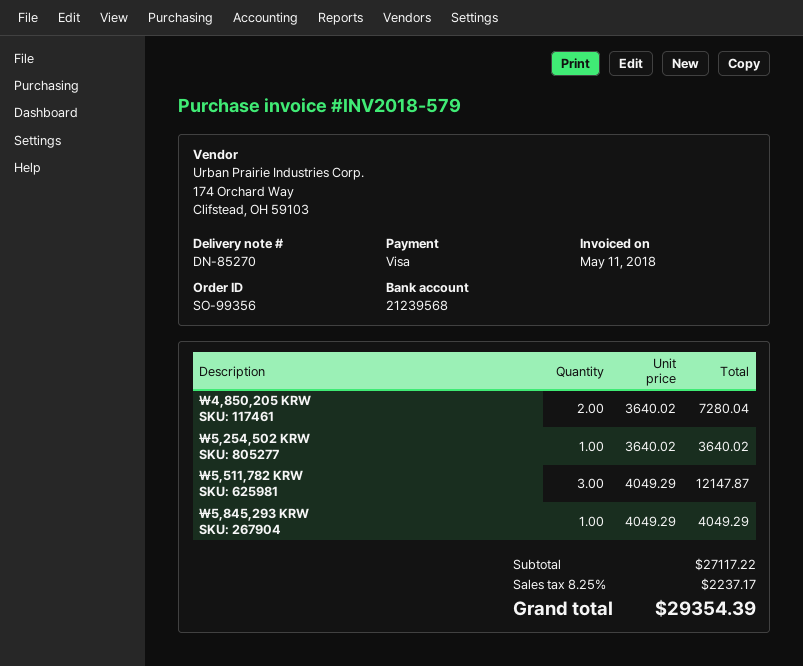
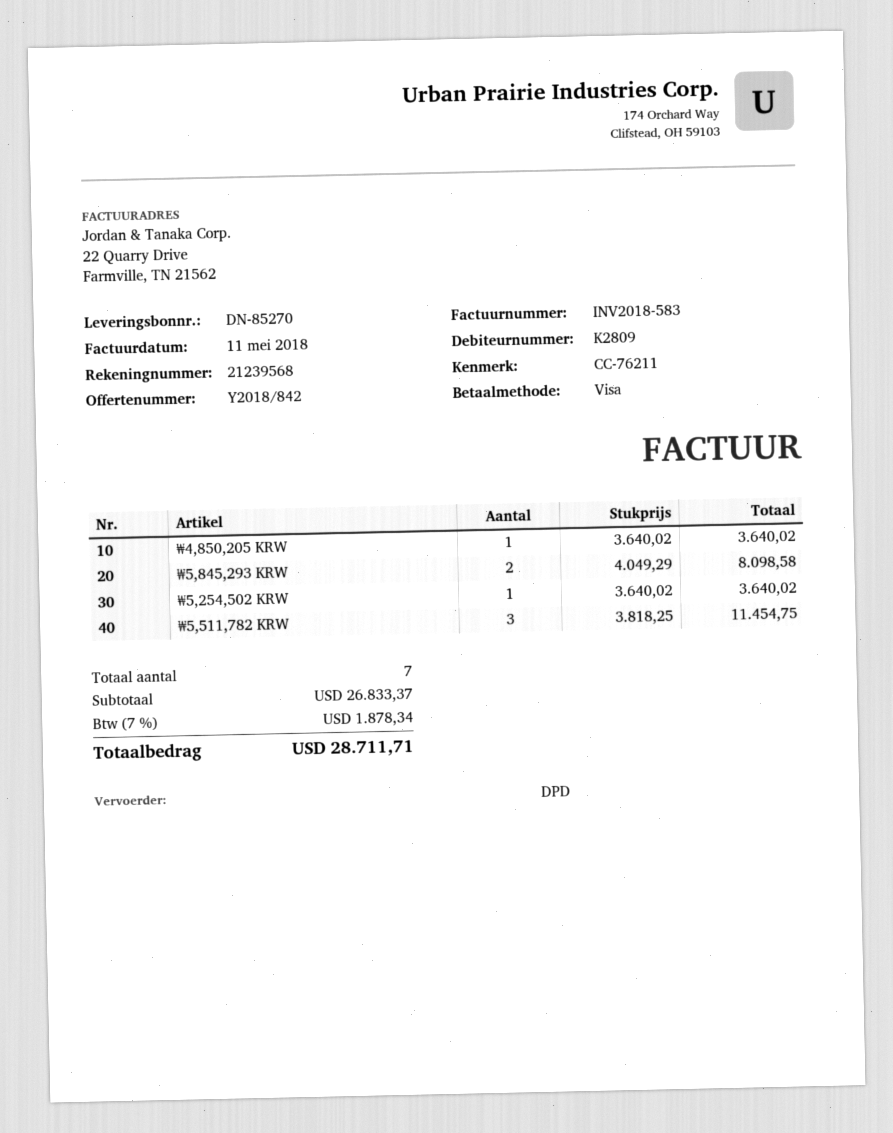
invoice number: INV2018-579 -> INV2018-583
₩4,850,205 KRW: 2 x 3640.02 = 7280.04 -> 1 x 3640.02 = 3640.02
₩5,511,782 KRW: 3 x 4049.29 = 12147.87 -> 3 x 3818.25 = 11454.75
₩5,845,293 KRW: 1 x 4049.29 = 4049.29 -> 2 x 4049.29 = 8098.58
subtotal: 27117.22 -> 26833.37
tax: 8.25% = 2237.17 -> 7% = 1878.34
total: 29354.39 -> 28711.71

